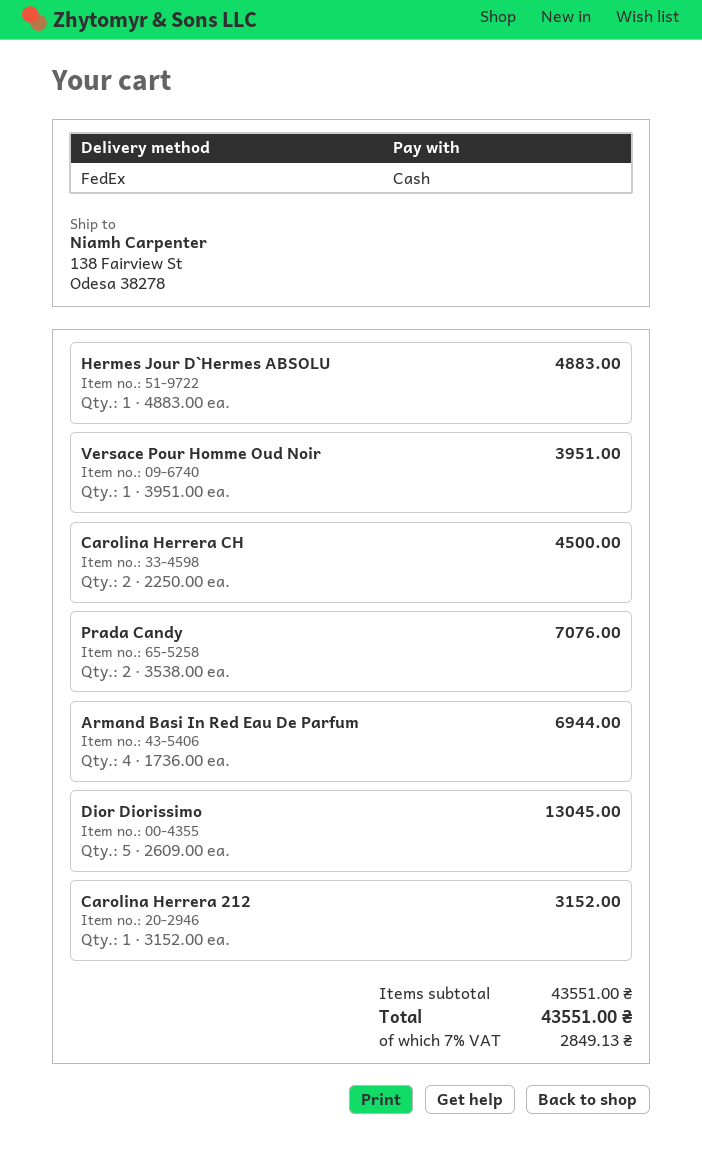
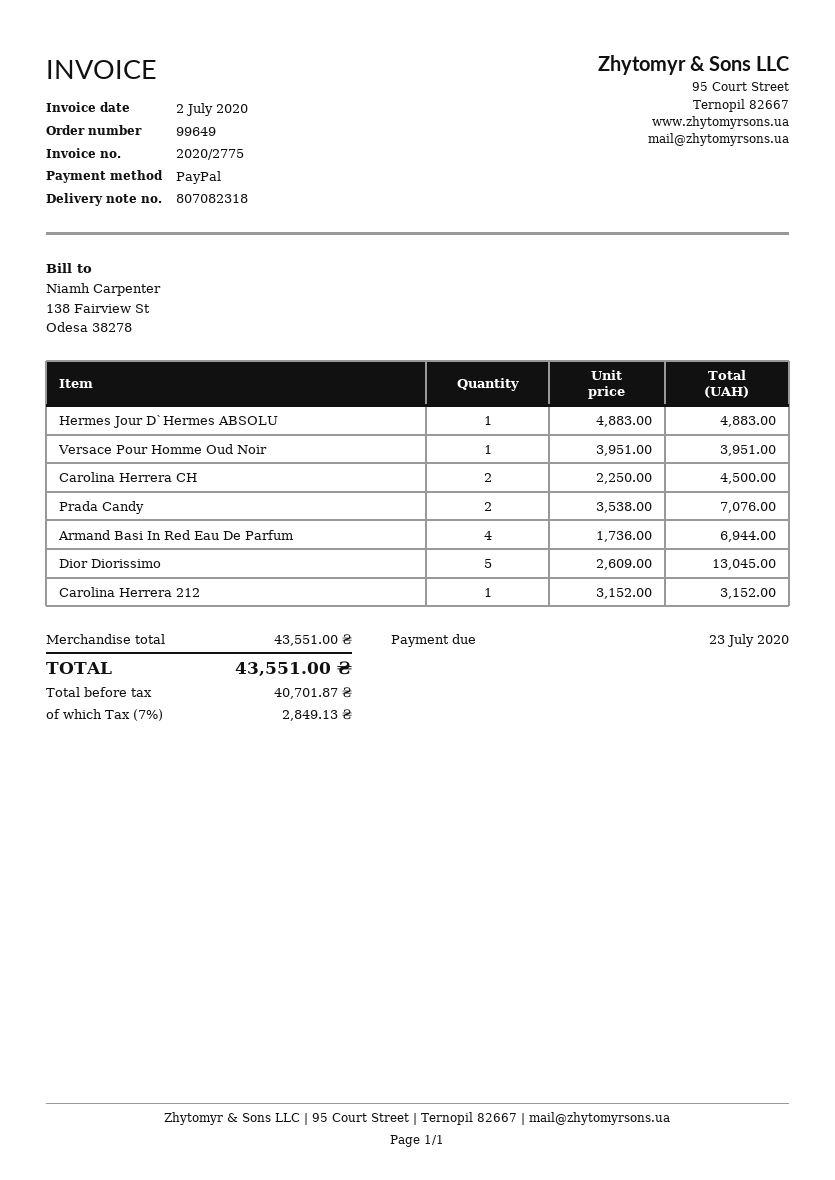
payment method: cash -> PayPal

